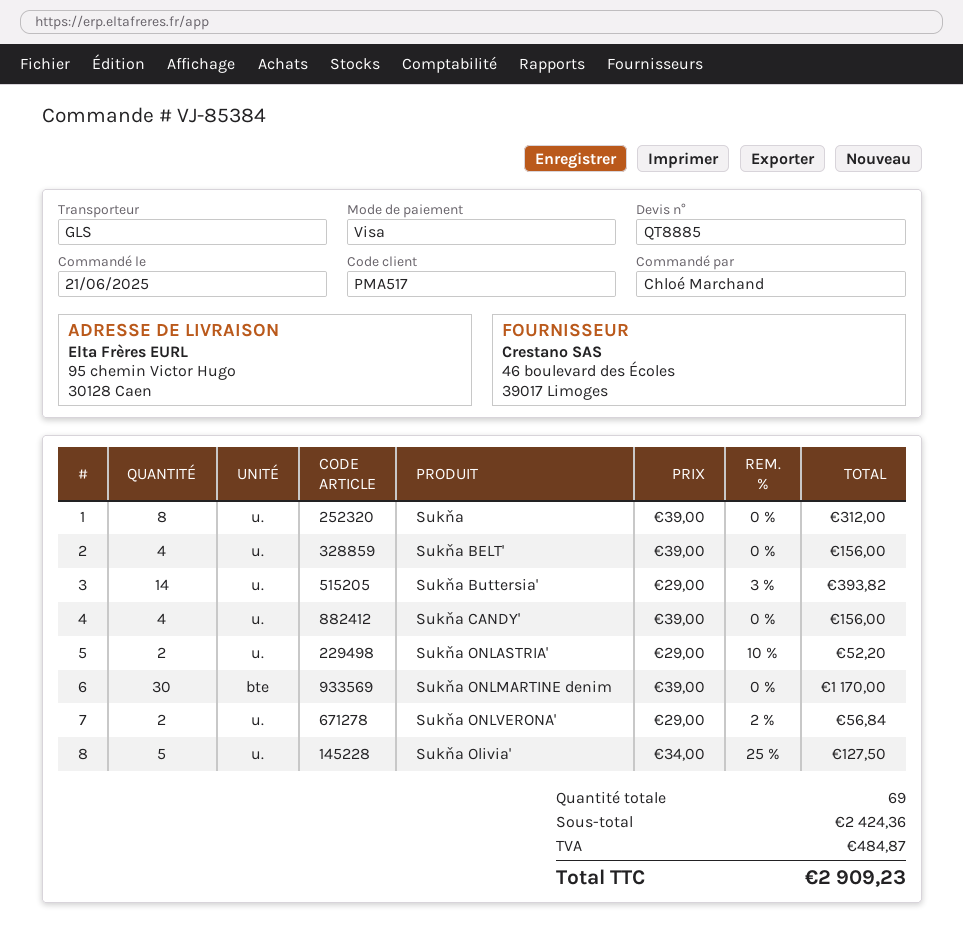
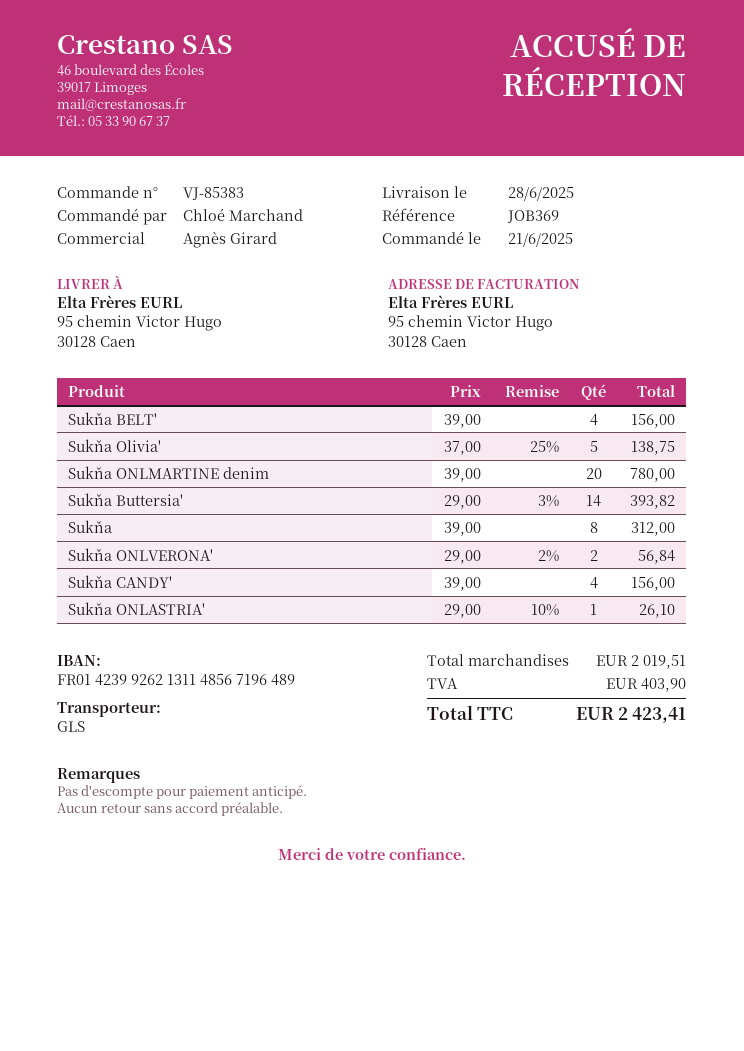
order number: VJ-85384 -> VJ-85383
Sukňa ONLASTRIA': 2 x 29.00 - 10% = 52.20 -> 1 x 29.00 - 10% = 26.10
Sukňa ONLMARTINE denim: 30 x 39.00 = 1170.00 -> 20 x 39.00 = 780.00
Sukňa Olivia': 5 x 34.00 - 25% = 127.50 -> 5 x 37.00 - 25% = 138.75
subtotal: 2424.36 -> 2019.51
tax: 484.87 -> 403.90
total: 2909.23 -> 2423.41

